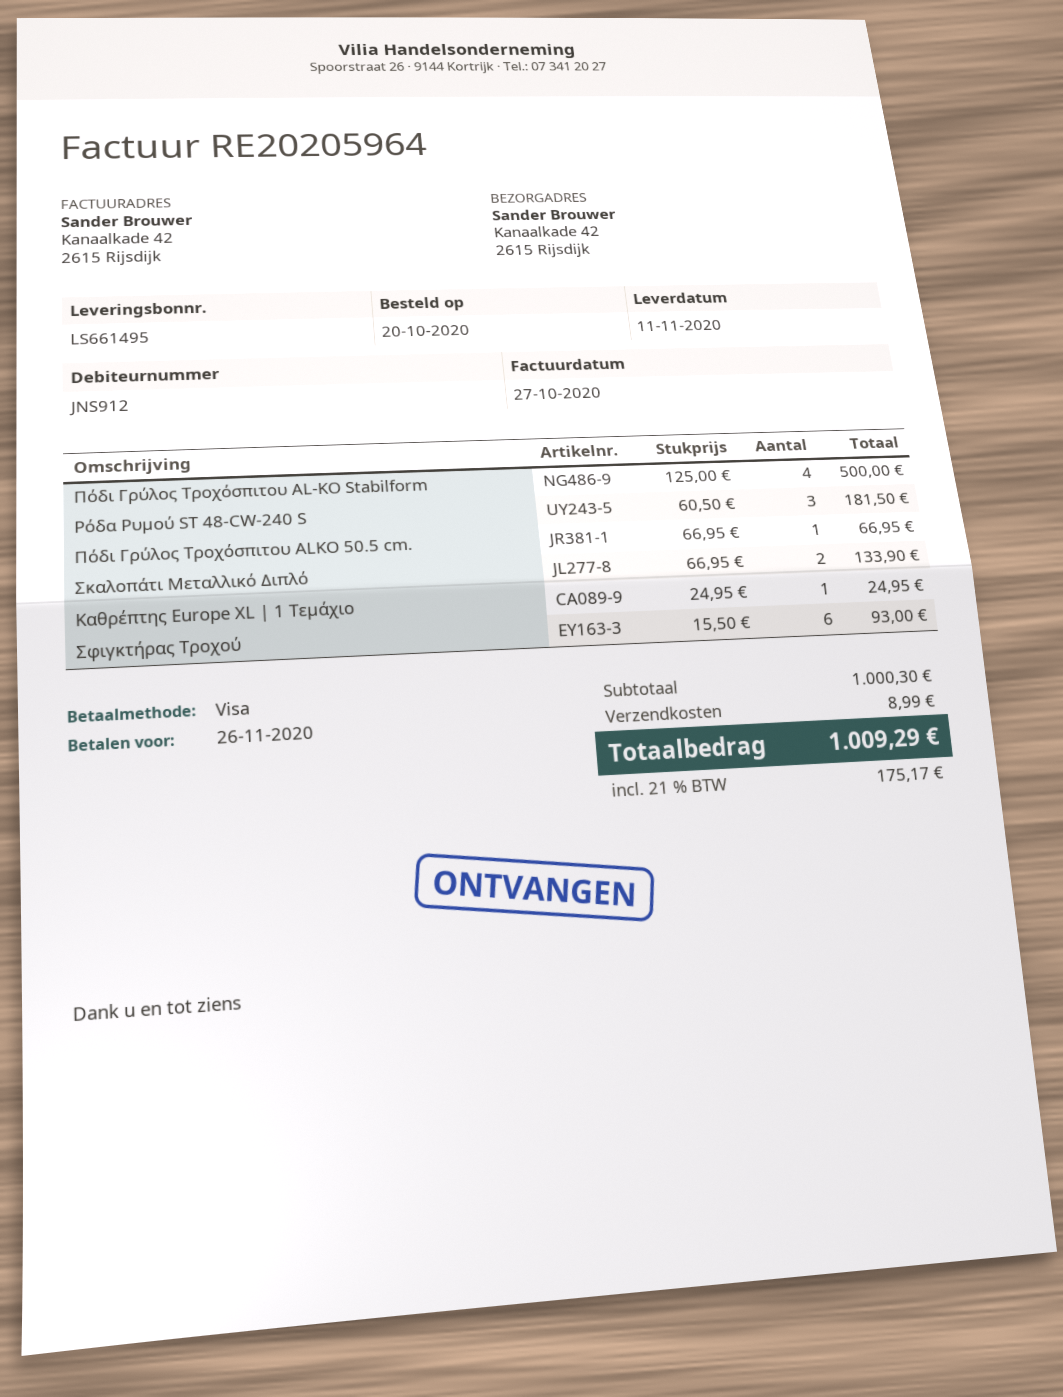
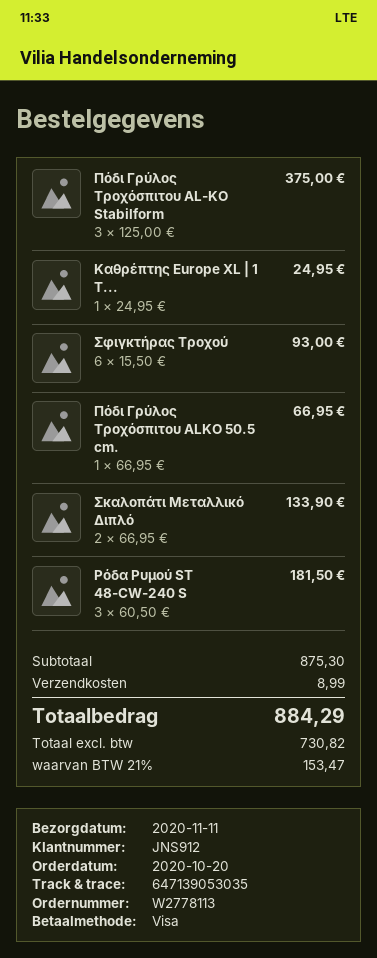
Πόδι Γρύλος Τροχόσπιτου ΑL-KO Stabilform: 4 x 125.00 = 500.00 -> 3 x 125.00 = 375.00
subtotal: 1000.30 -> 875.30
tax: 21% = 175.17 -> 21% = 153.47
total: 1009.29 -> 884.29

